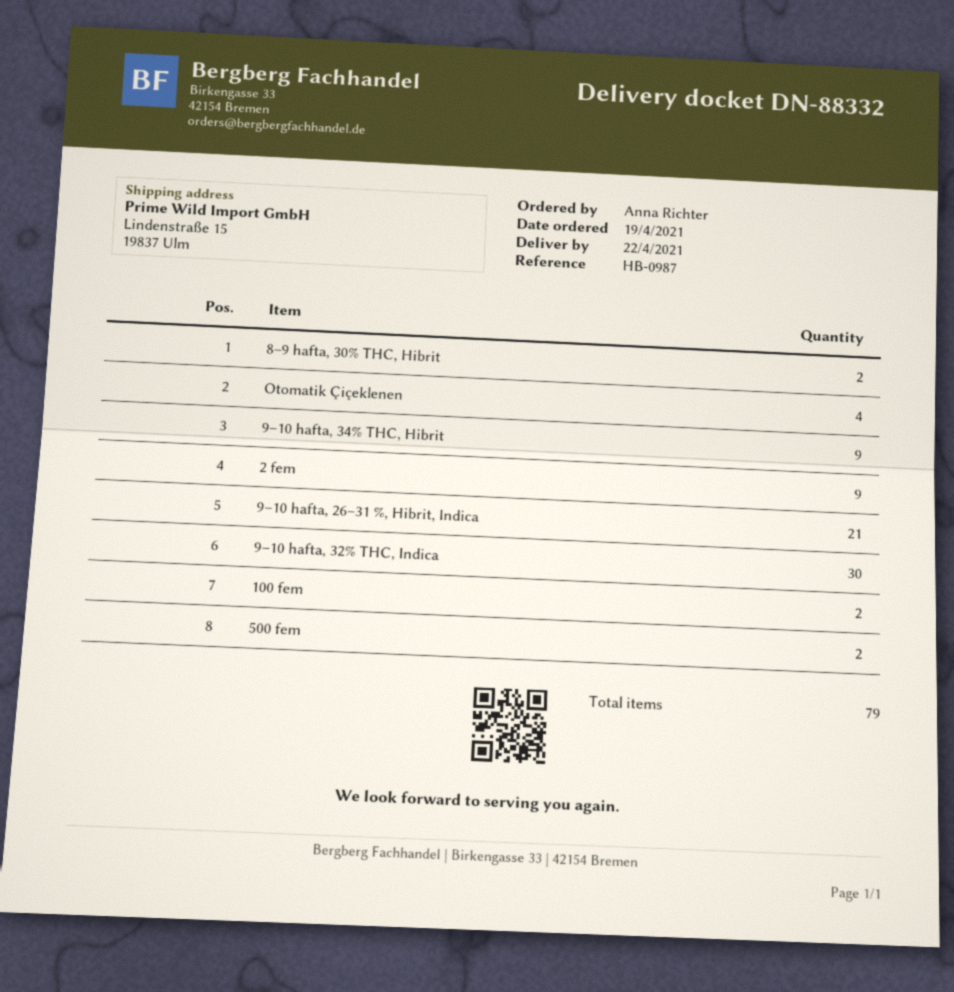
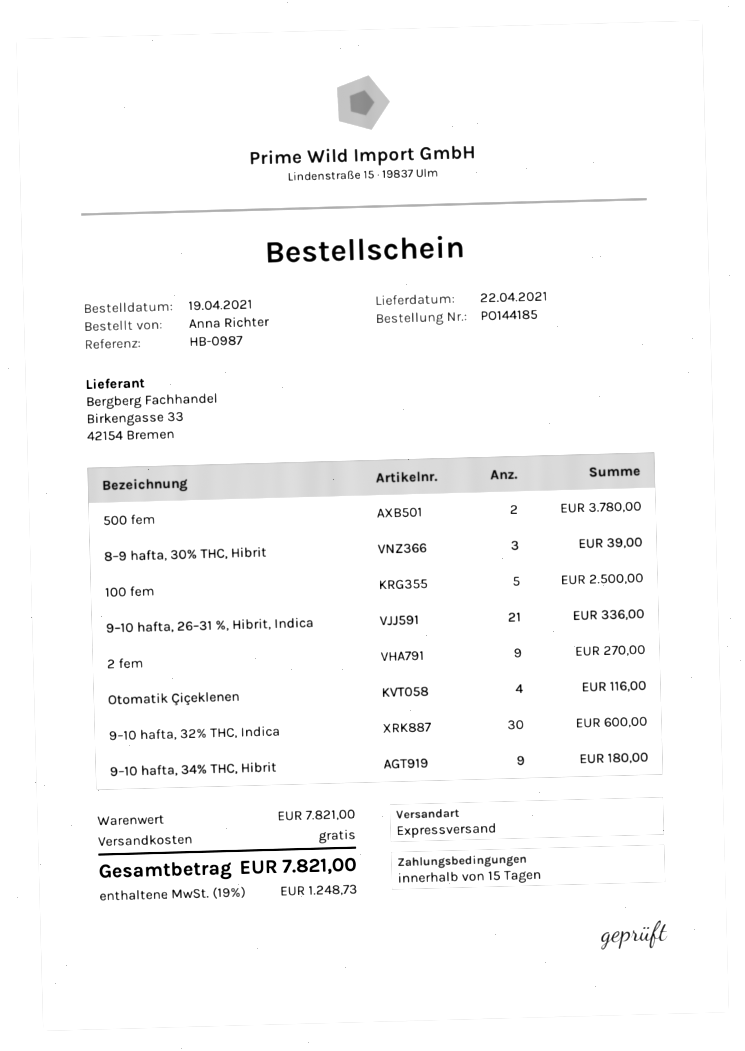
8–9 hafta, 30% THC, Hibrit: 2 -> 3
100 fem: 2 -> 5

